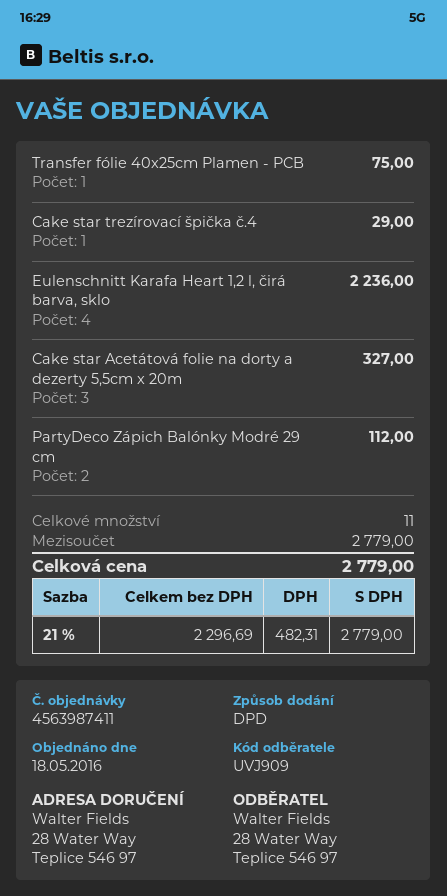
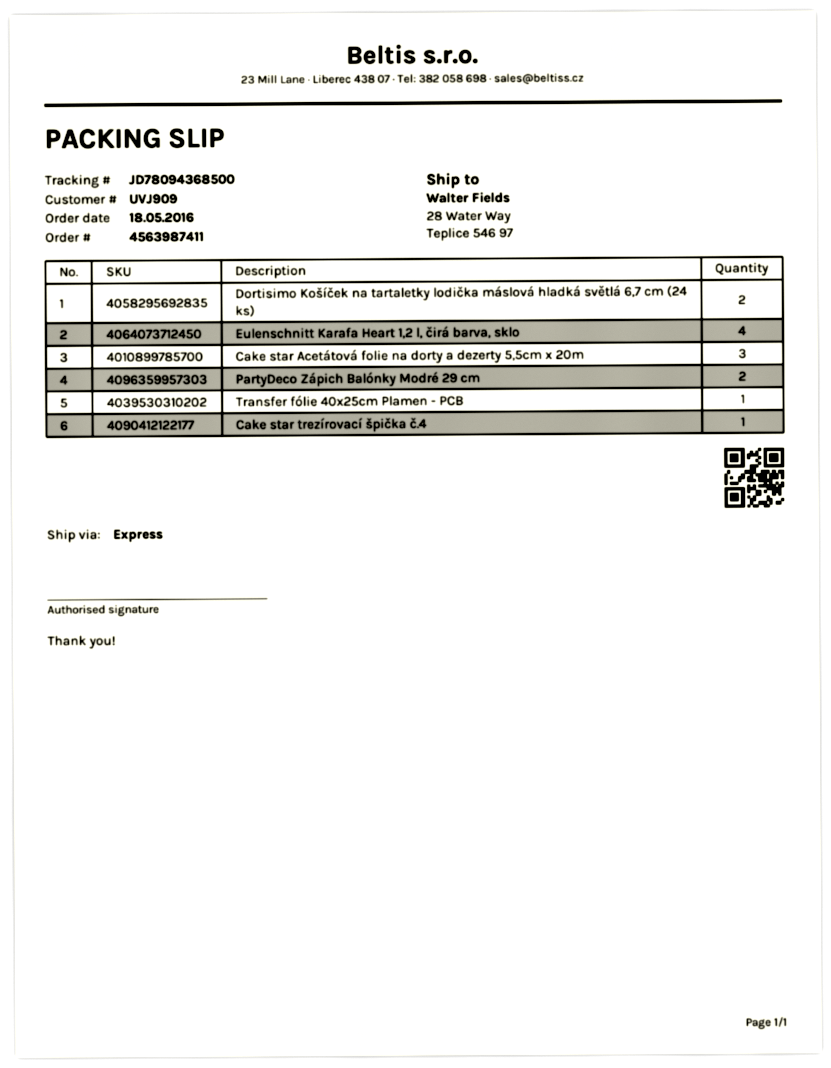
shipping method: DPD -> express
Dortisimo Košíček na tartaletky lodička máslová hladká světlá 6,7 cm (24 ks): none -> 2

